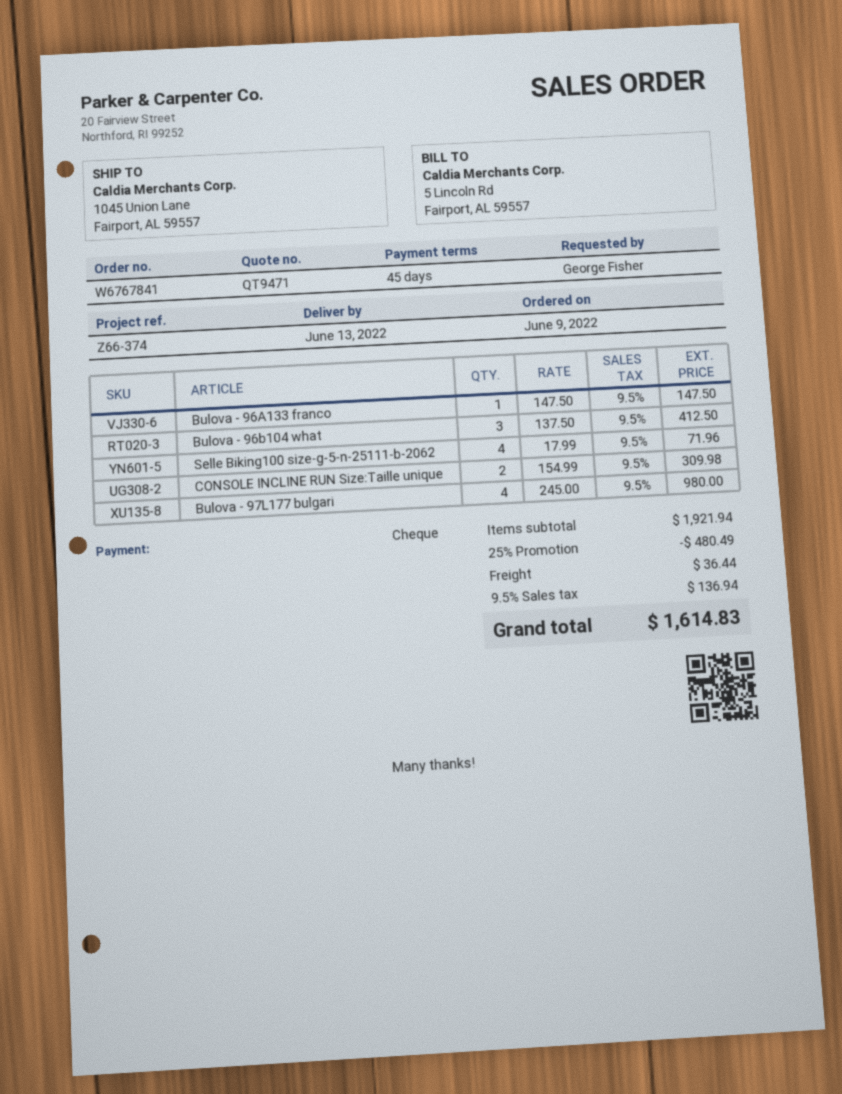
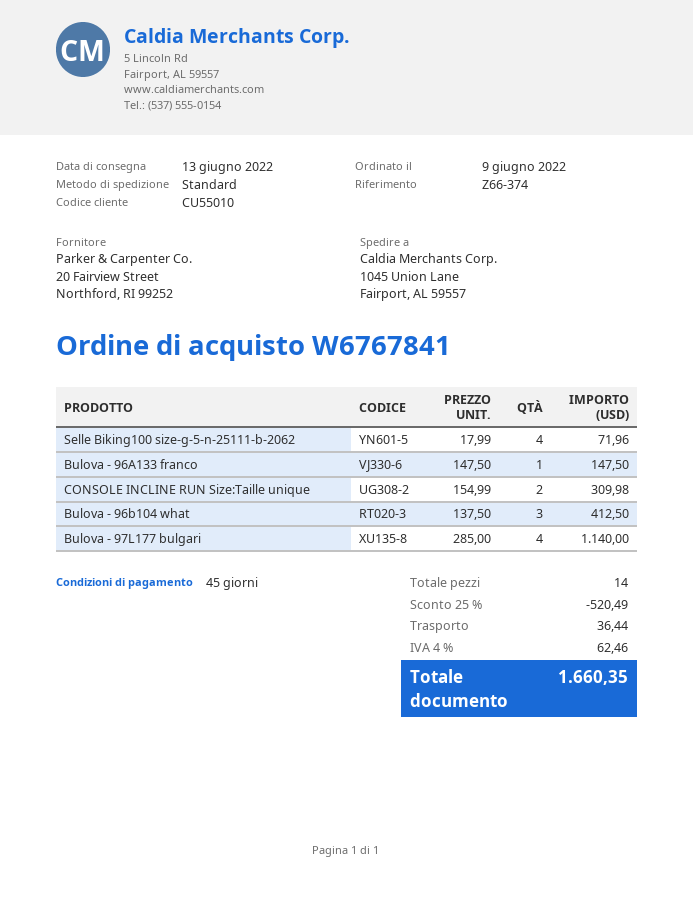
Bulova - 97L177 bulgari: 4 x 245.00 = 980.00 -> 4 x 285.00 = 1140.00
discount: 25% = 480.49 -> 25% = 520.49
tax: 9.5% = 136.94 -> 4% = 62.46
total: 1614.83 -> 1660.35

